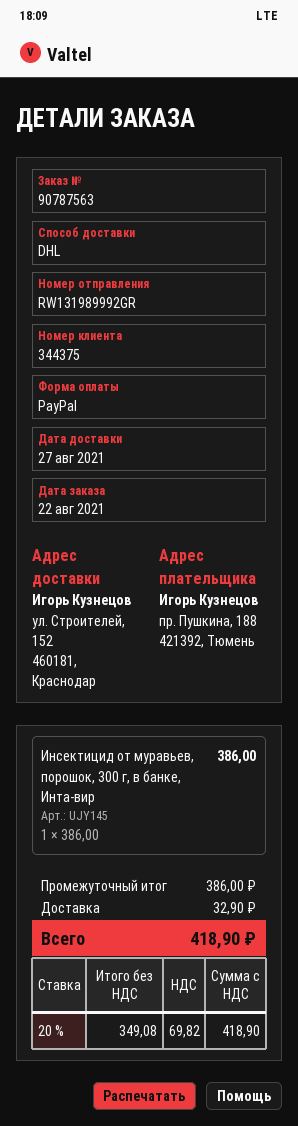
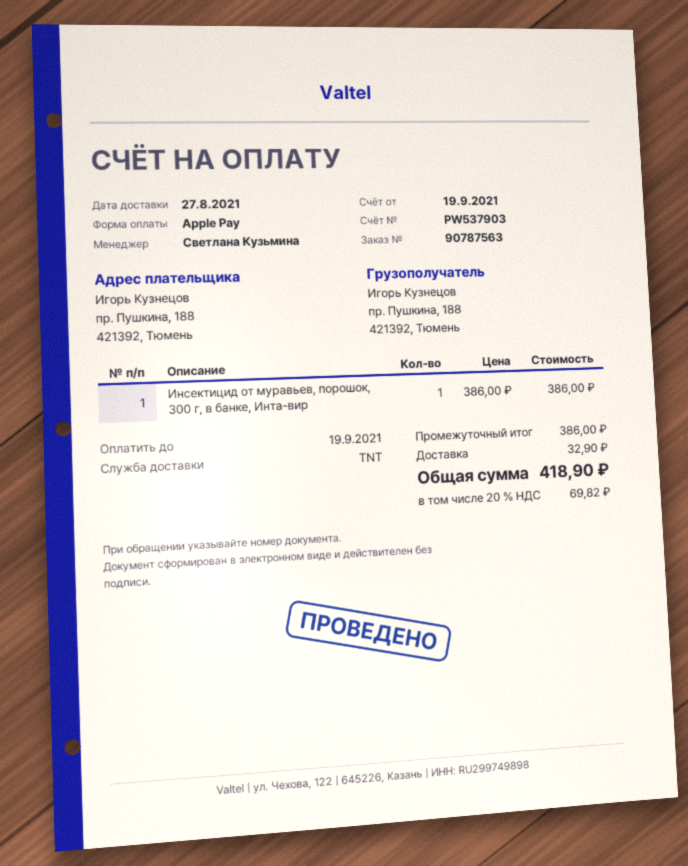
payment method: PayPal -> Apple Pay
shipping method: DHL -> TNT
ship to: ул. Строителей, 152, 460181, Краснодар -> пр. Пушкина, 188, 421392, Тюмень

